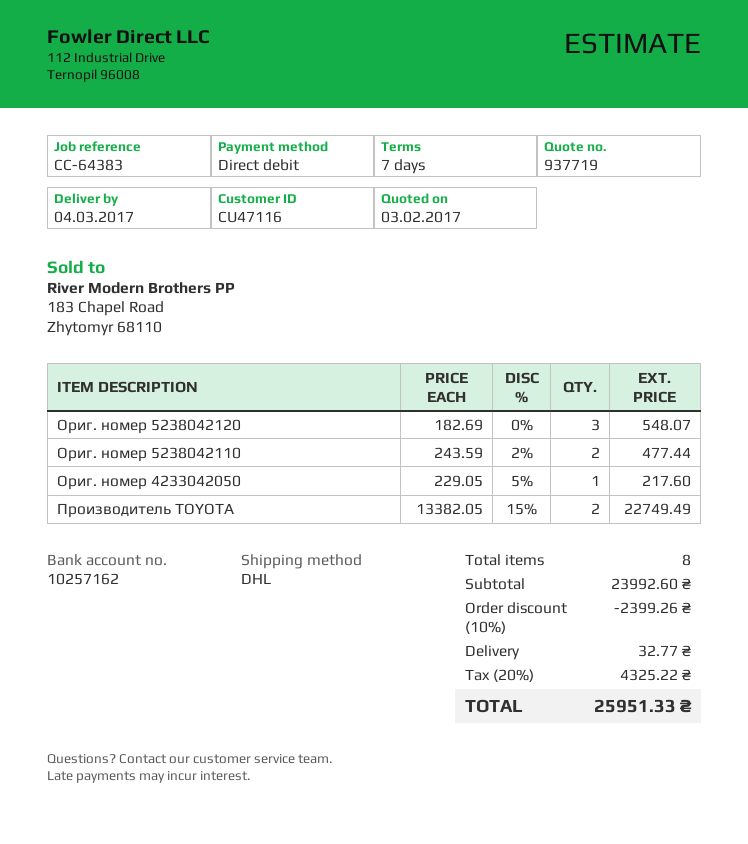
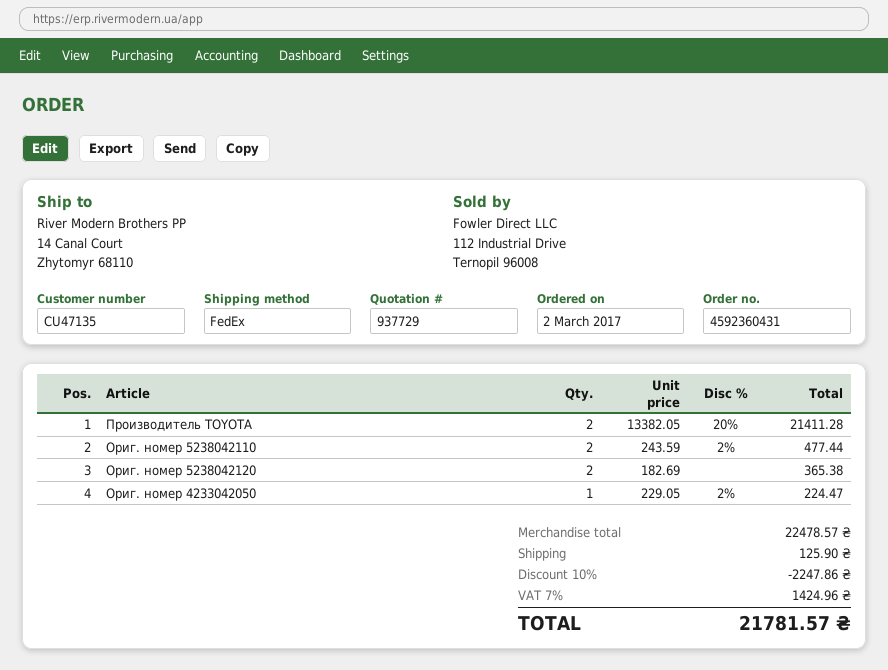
quote number: 937719 -> 937729
customer number: CU47116 -> CU47135
shipping method: DHL -> FedEx
Ориг. номер 5238042120: 3 x 182.69 = 548.07 -> 2 x 182.69 = 365.38
Ориг. номер 4233042050: 1 x 229.05 - 5% = 217.60 -> 1 x 229.05 - 2% = 224.47
Производитель TOYOTA: 2 x 13382.05 - 15% = 22749.49 -> 2 x 13382.05 - 20% = 21411.28
subtotal: 23992.60 -> 22478.57
discount: 10% = 2399.26 -> 10% = 2247.86
shipping: 32.77 -> 125.90
tax: 20% = 4325.22 -> 7% = 1424.96
total: 25951.33 -> 21781.57

